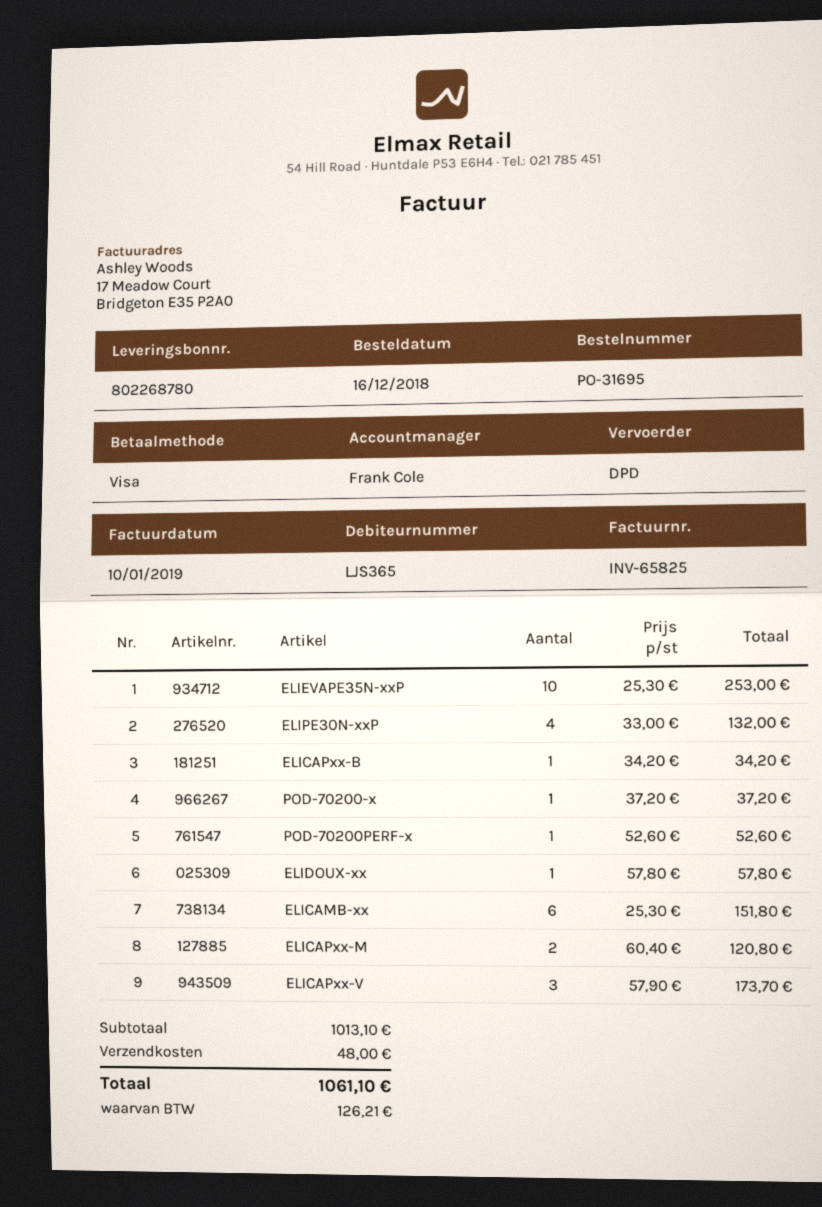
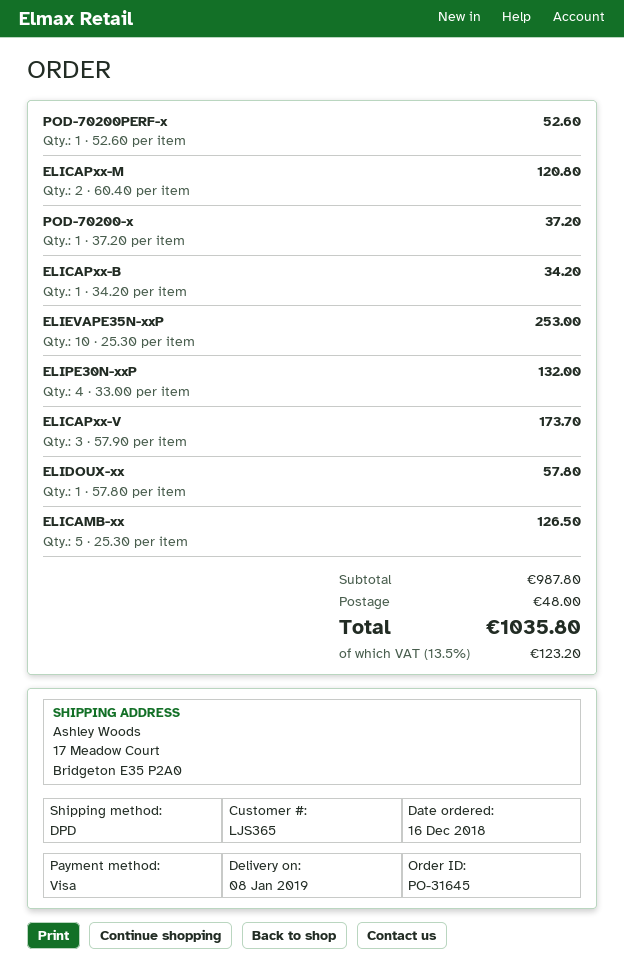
order number: PO-31695 -> PO-31645
ELICAMB-xx: 6 x 25.30 = 151.80 -> 5 x 25.30 = 126.50
subtotal: 1013.10 -> 987.80
tax: 126.21 -> 123.20
total: 1061.10 -> 1035.80

